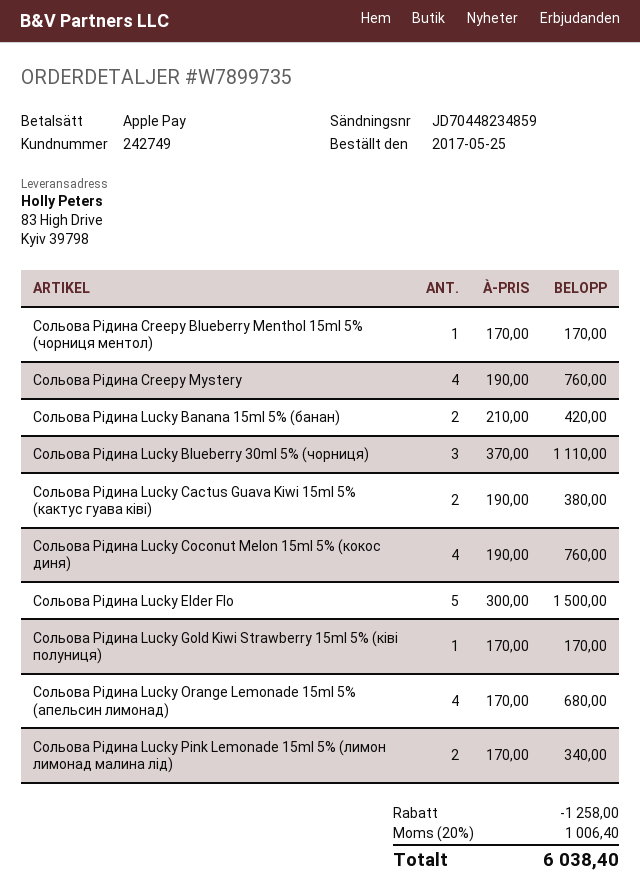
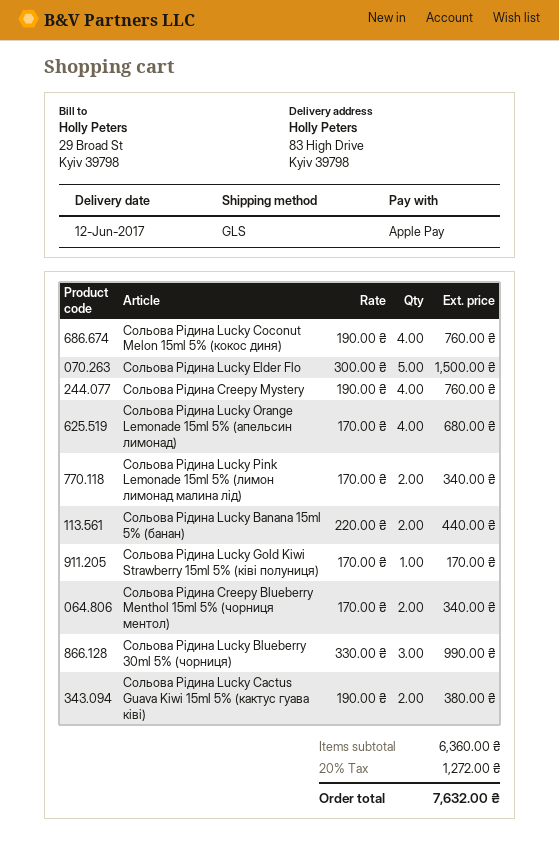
Сольова Рідина Creepy Blueberry Menthol 15ml 5% (чорниця ментол): 1 x 170.00 = 170.00 -> 2 x 170.00 = 340.00
Сольова Рідина Lucky Banana 15ml 5% (банан): 2 x 210.00 = 420.00 -> 2 x 220.00 = 440.00
Сольова Рідина Lucky Blueberry 30ml 5% (чорниця): 3 x 370.00 = 1110.00 -> 3 x 330.00 = 990.00
discount: 1258.00 -> none
tax: 20% = 1006.40 -> 20% = 1272.00
total: 6038.40 -> 7632.00

